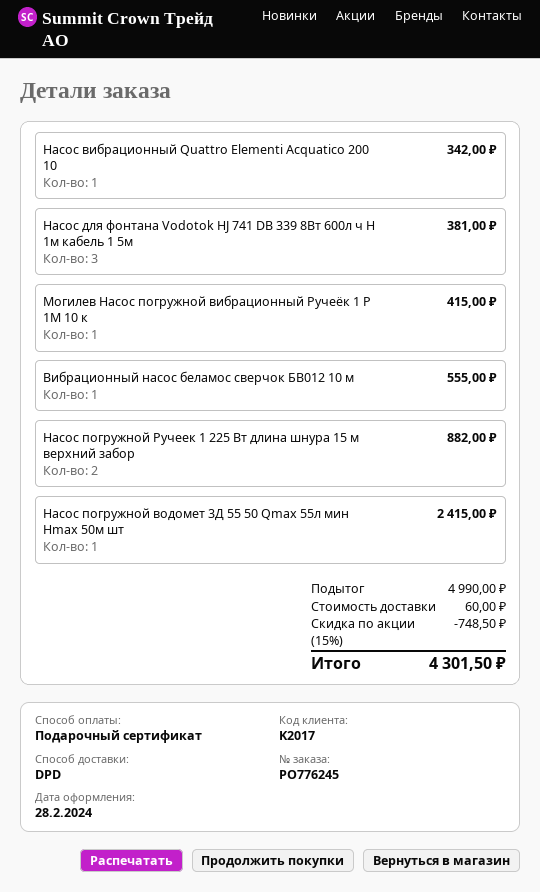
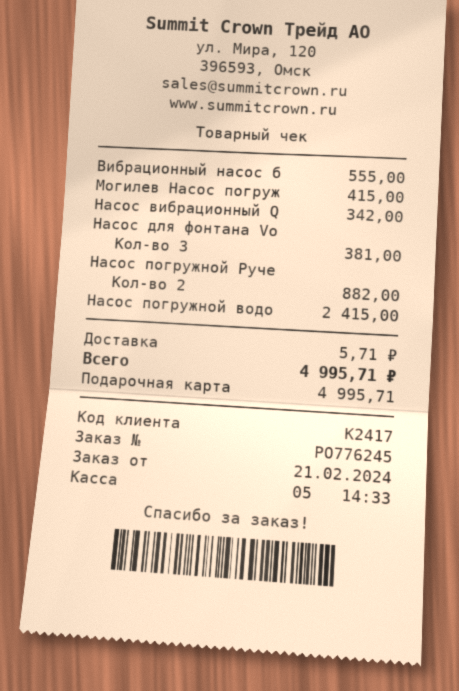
order date: 2024-02-28 -> 2024-02-21
customer number: K2017 -> K2417
discount: 15% = 748.50 -> none
shipping: 60.00 -> 5.71
total: 4301.50 -> 4995.71

